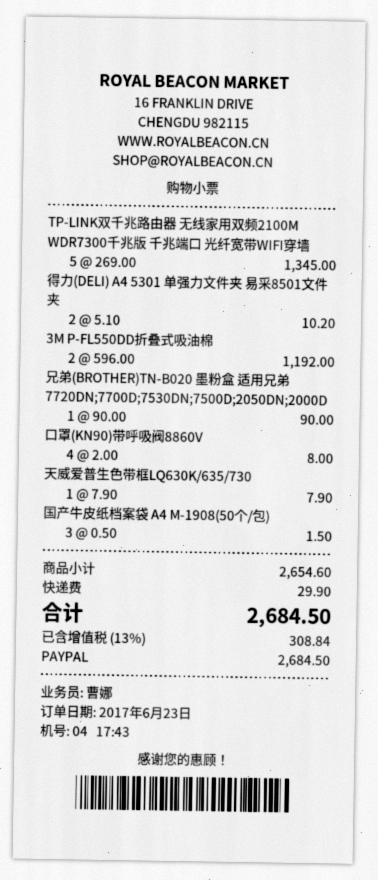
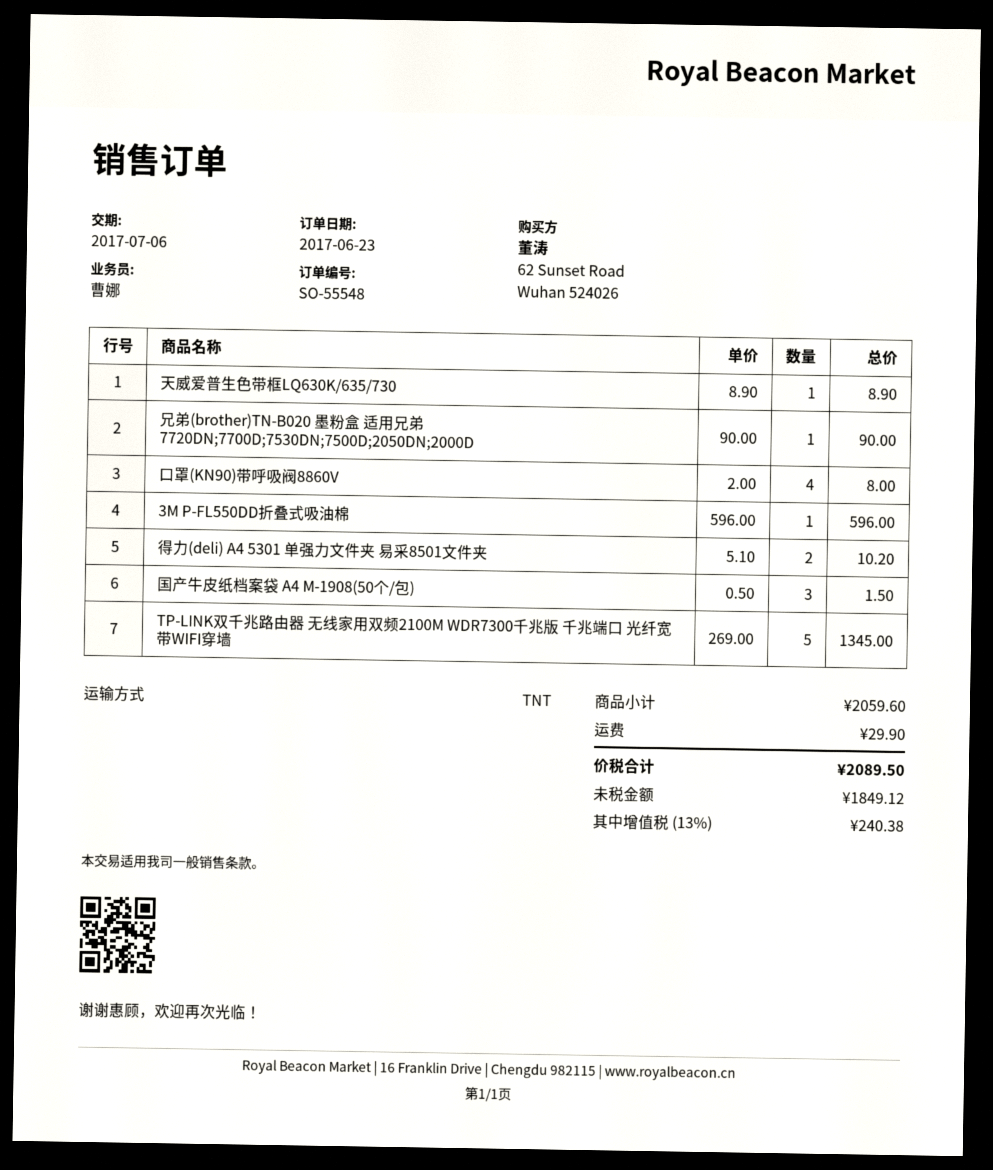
3M P-FL550DD折叠式吸油棉: 2 x 596.00 = 1192.00 -> 1 x 596.00 = 596.00
天威爱普生色带框LQ630K/635/730: 1 x 7.90 = 7.90 -> 1 x 8.90 = 8.90
subtotal: 2654.60 -> 2059.60
tax: 13% = 308.84 -> 13% = 240.38
total: 2684.50 -> 2089.50

